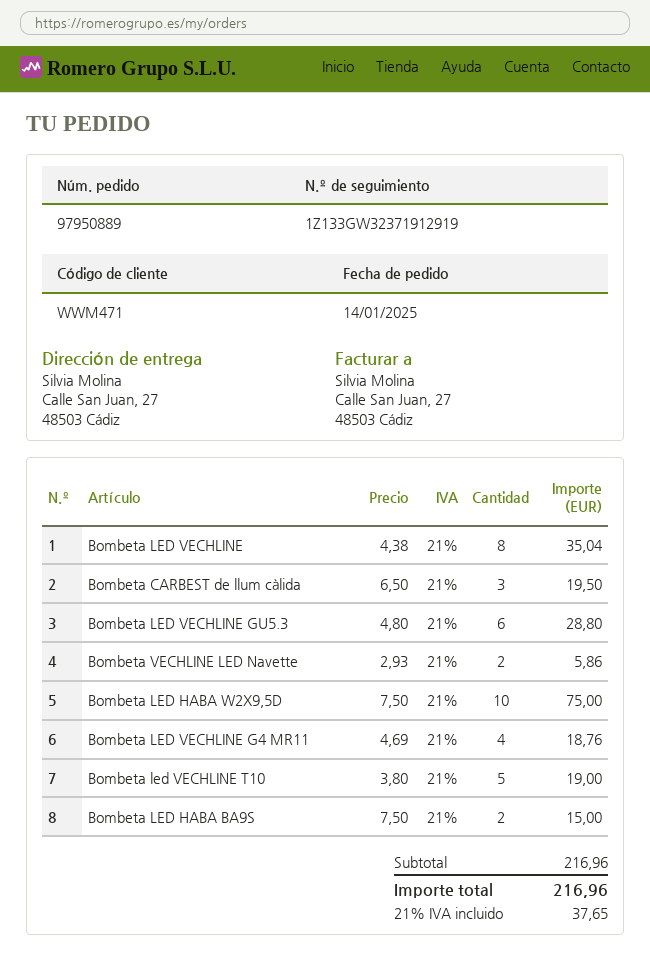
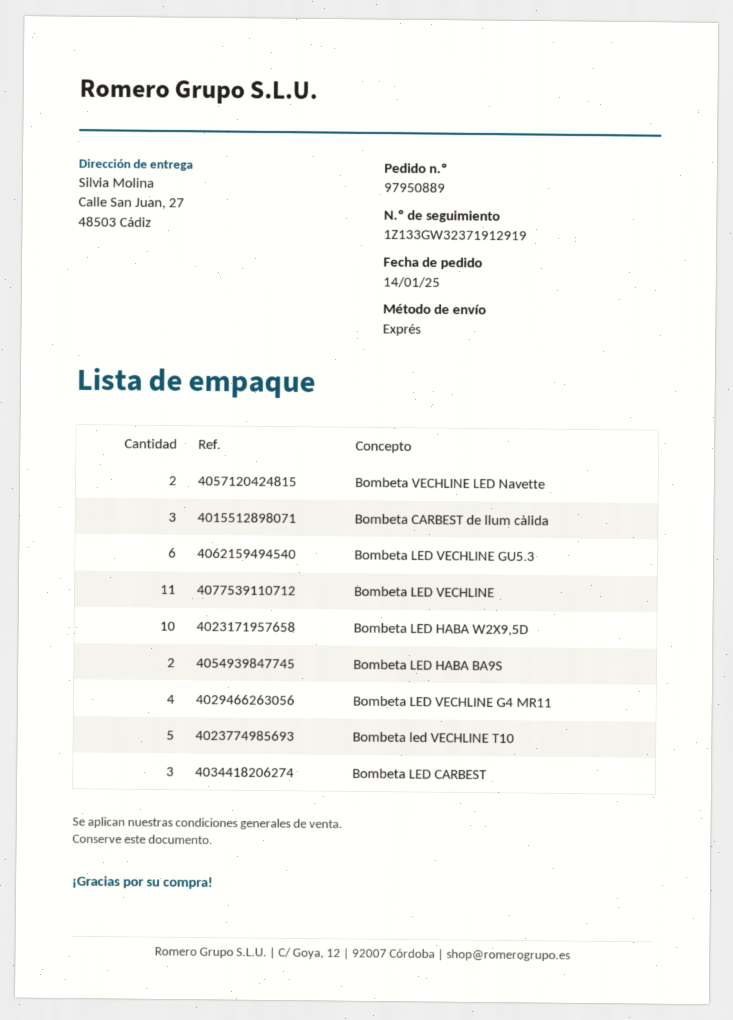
Bombeta LED VECHLINE: 8 -> 11
Bombeta LED CARBEST: none -> 3

